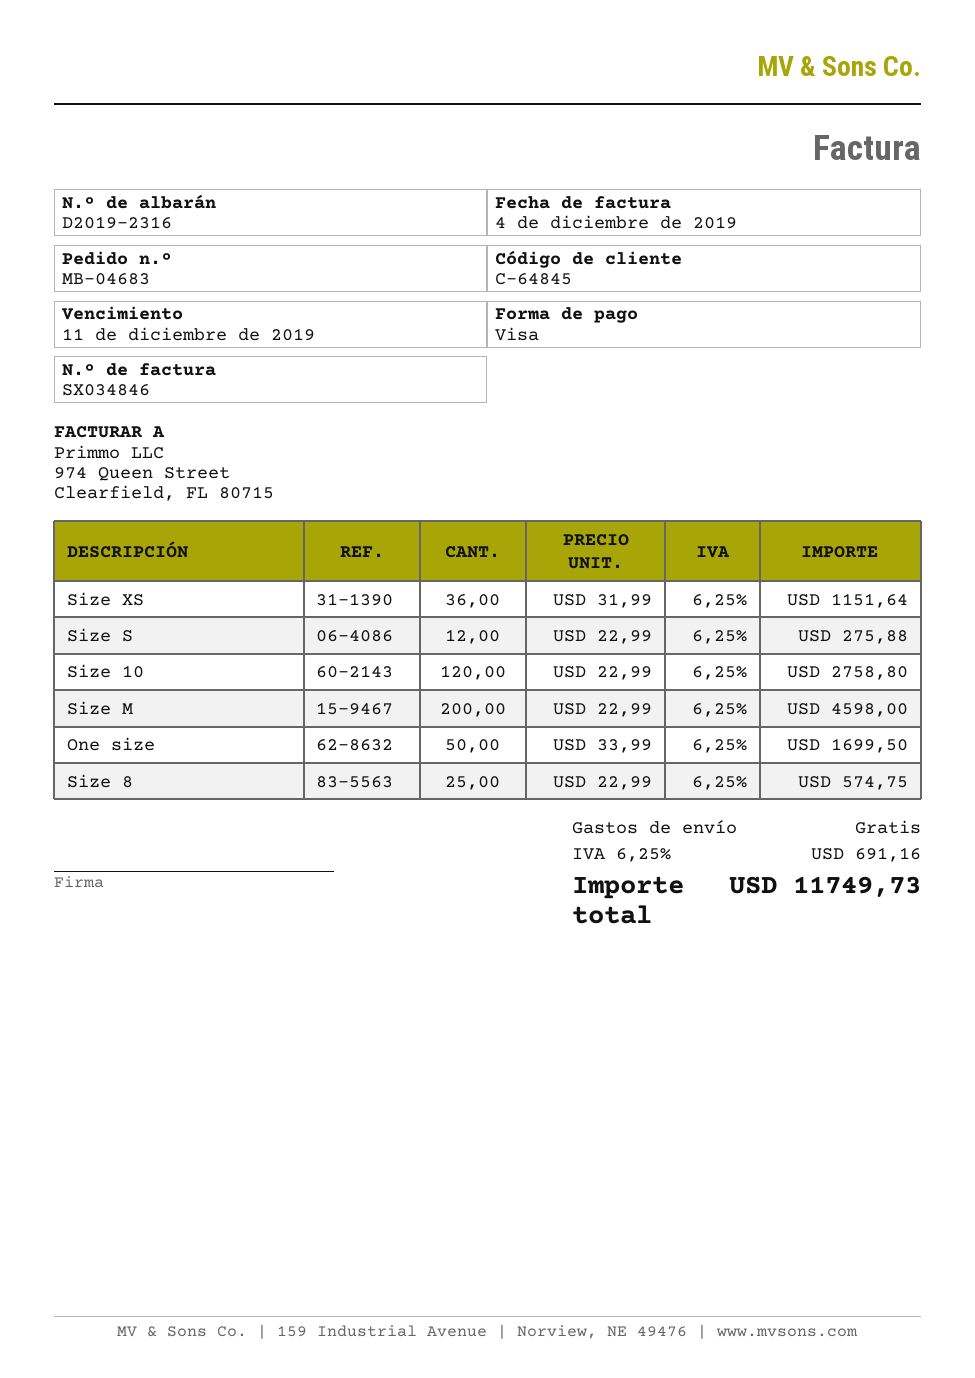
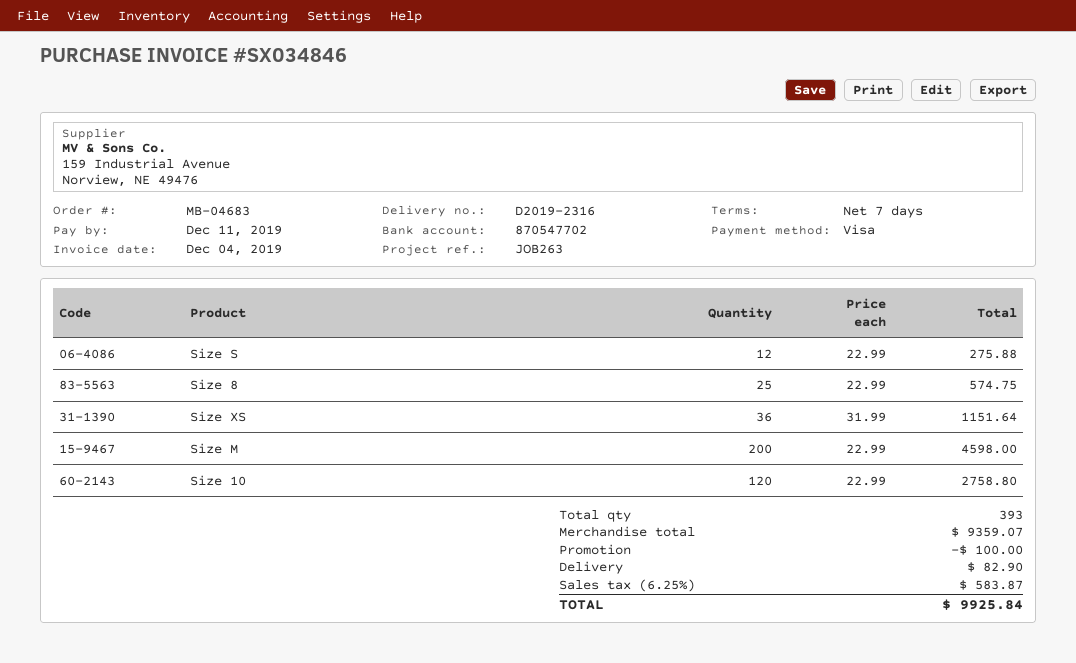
One size: 50 x 33.99 = 1699.50 -> none
discount: none -> 100.00
shipping: 0.00 -> 82.90
tax: 6.25% = 691.16 -> 6.25% = 583.87
total: 11749.73 -> 9925.84

